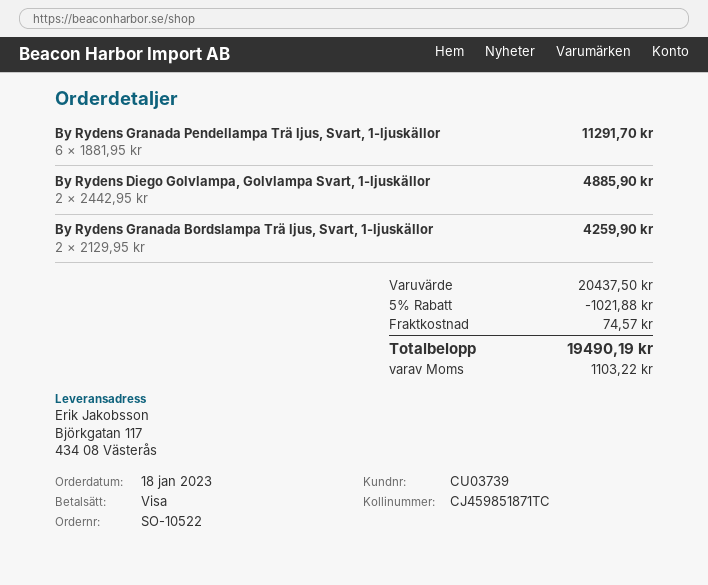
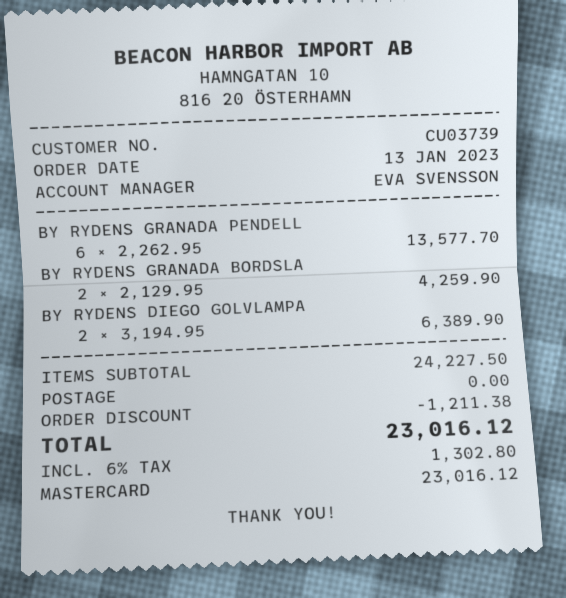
order date: 2023-01-18 -> 2023-01-13
payment method: Visa -> Mastercard
By Rydens Granada Pendellampa Trä ljus, Svart, 1-ljuskällor: 6 x 1881.95 = 11291.70 -> 6 x 2262.95 = 13577.70
By Rydens Diego Golvlampa, Golvlampa Svart, 1-ljuskällor: 2 x 2442.95 = 4885.90 -> 2 x 3194.95 = 6389.90
subtotal: 20437.50 -> 24227.50
discount: 1021.88 -> 1211.38
shipping: 74.57 -> 0.00
tax: 1103.22 -> 1302.80
total: 19490.19 -> 23016.12

